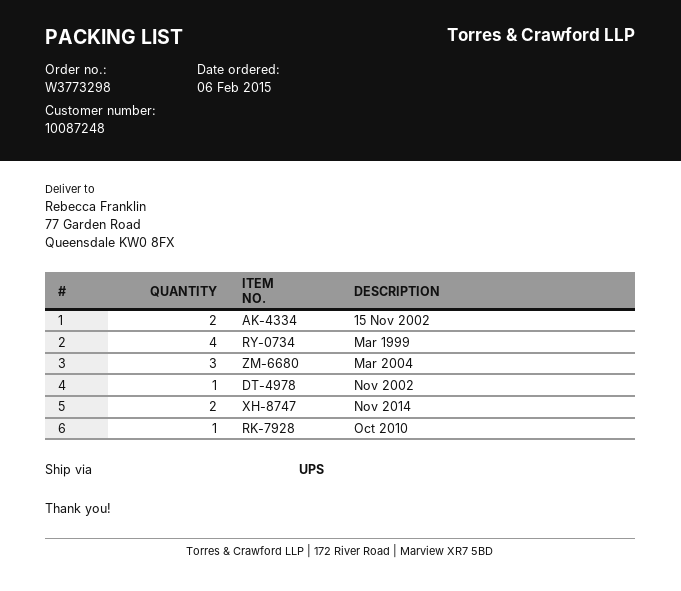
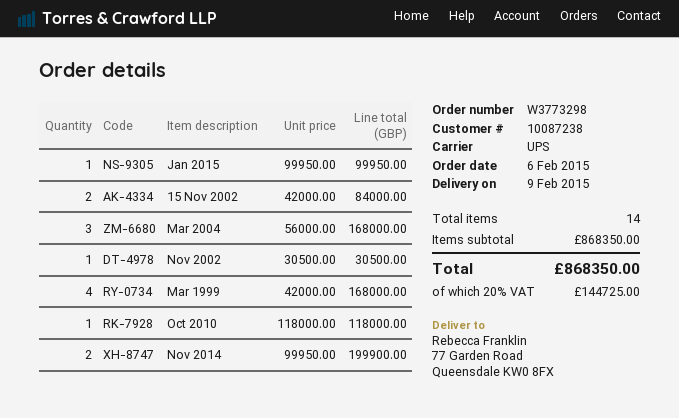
customer number: 10087248 -> 10087238
Jan 2015: none -> 1

